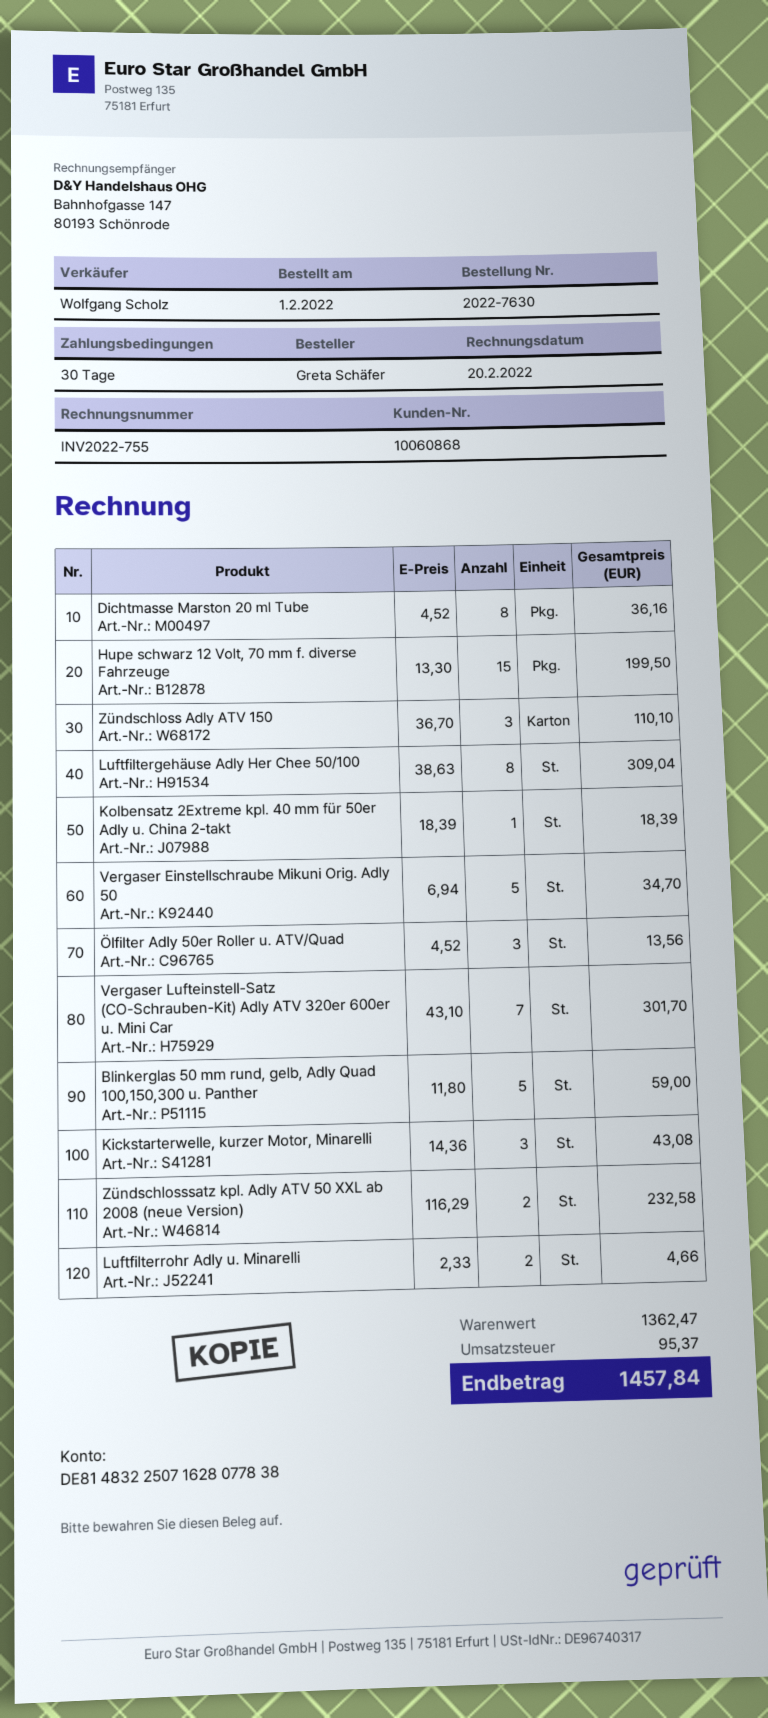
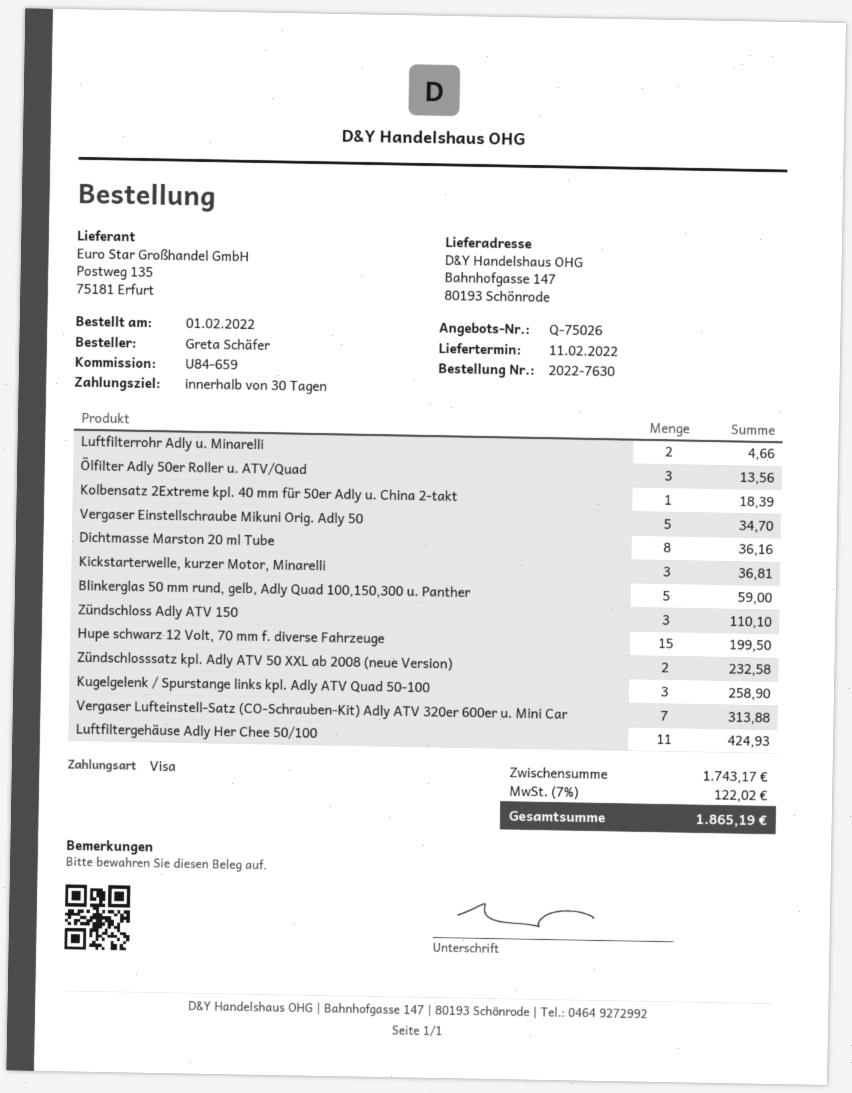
Luftfiltergehäuse Adly Her Chee 50/100: 8 for 309.04 -> 11 for 424.93
Vergaser Lufteinstell-Satz (CO-Schrauben-Kit) Adly ATV 320er 600er u. Mini Car: 7 for 301.70 -> 7 for 313.88
Kickstarterwelle, kurzer Motor, Minarelli: 3 for 43.08 -> 3 for 36.81
Kugelgelenk / Spurstange links kpl. Adly ATV Quad 50-100: none -> 3 for 258.90
subtotal: 1362.47 -> 1743.17
tax: 95.37 -> 122.02
total: 1457.84 -> 1865.19

